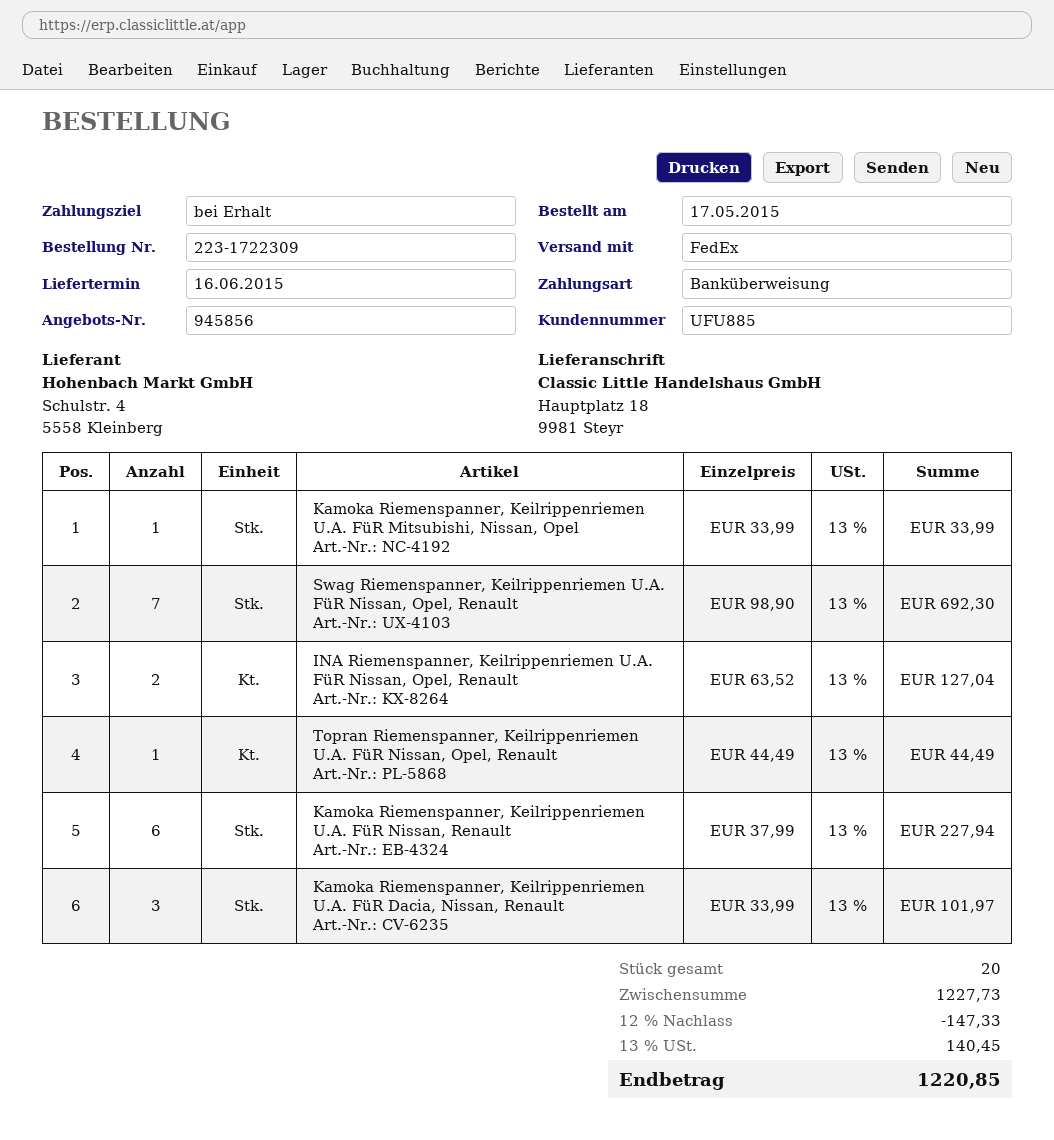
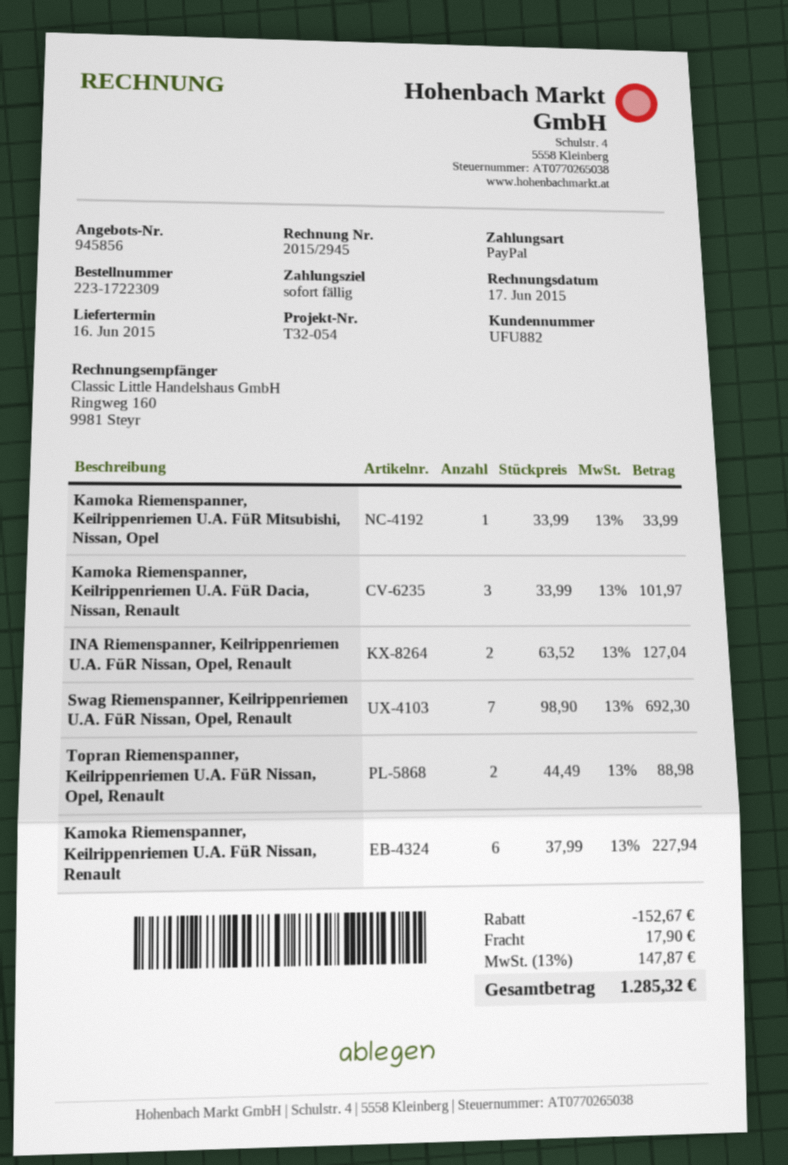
customer number: UFU885 -> UFU882
payment method: bank transfer -> PayPal
Topran Riemenspanner, Keilrippenriemen U.A. FüR Nissan, Opel, Renault: 1 x 44.49 = 44.49 -> 2 x 44.49 = 88.98
discount: 147.33 -> 152.67
shipping: none -> 17.90
tax: 13% = 140.45 -> 13% = 147.87
total: 1220.85 -> 1285.32

